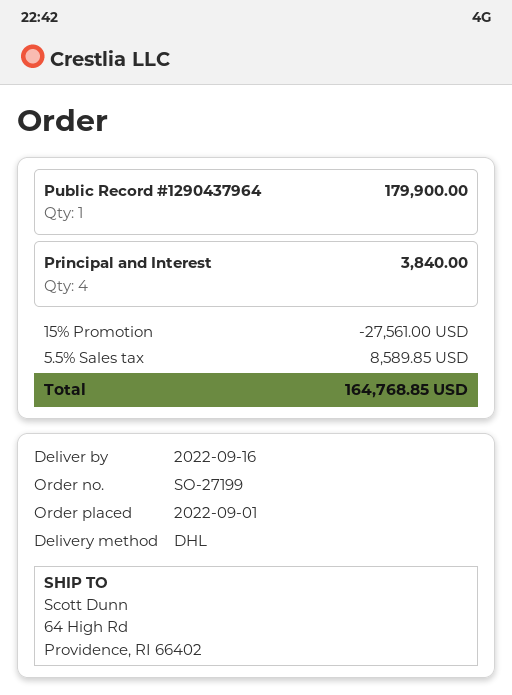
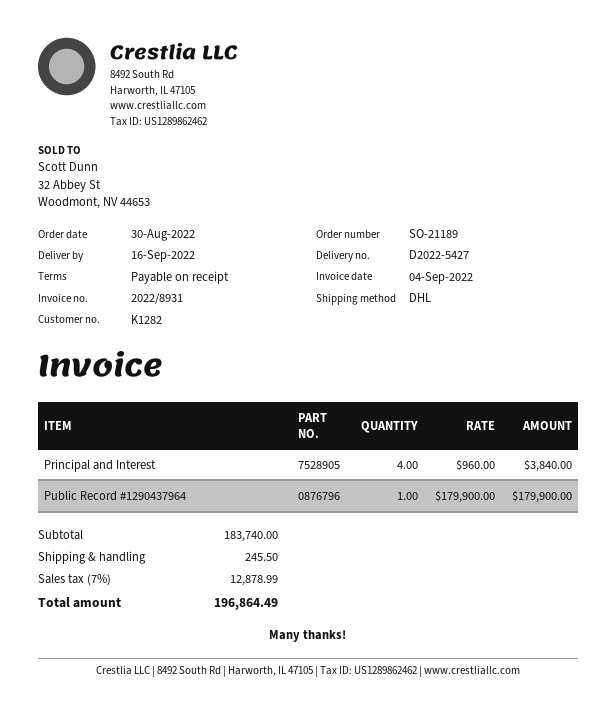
order number: SO-27199 -> SO-21189
order date: 2022-09-01 -> 2022-08-30
discount: 15% = 27561.00 -> none
shipping: none -> 245.50
tax: 5.5% = 8589.85 -> 7% = 12878.99
total: 164768.85 -> 196864.49

